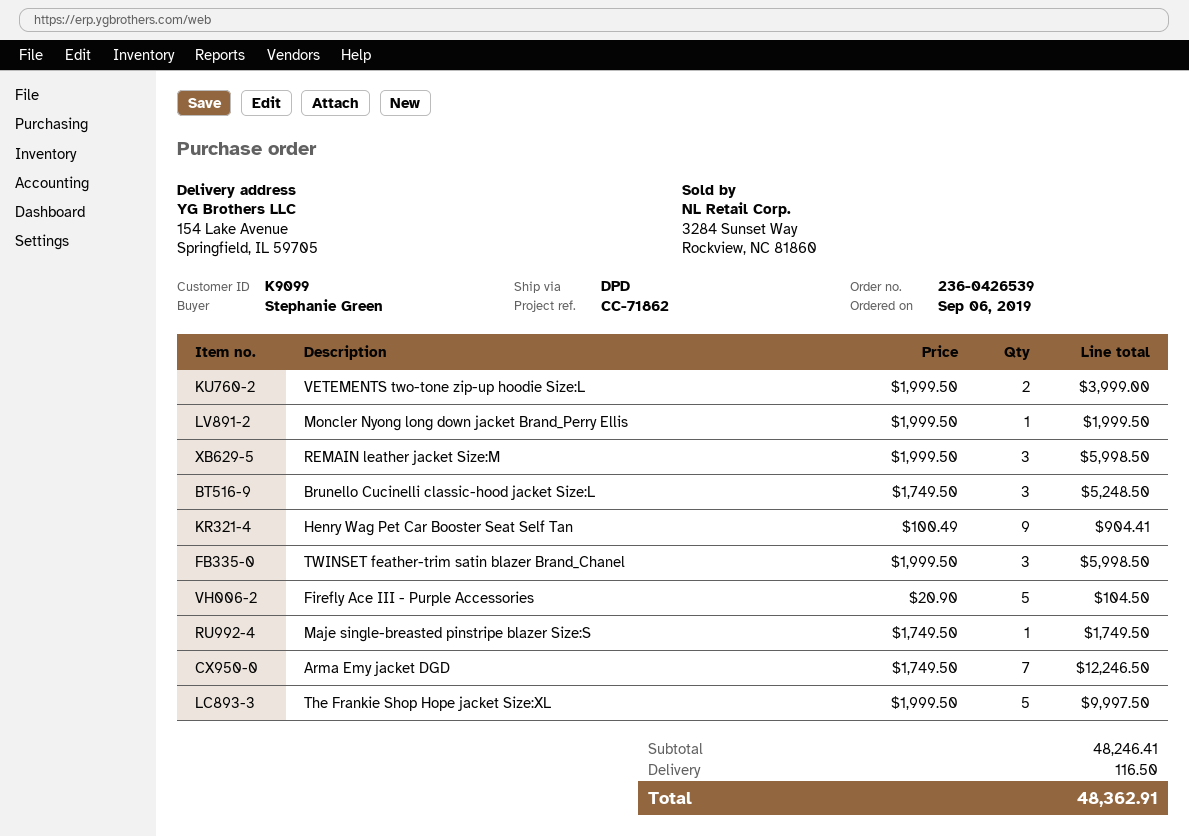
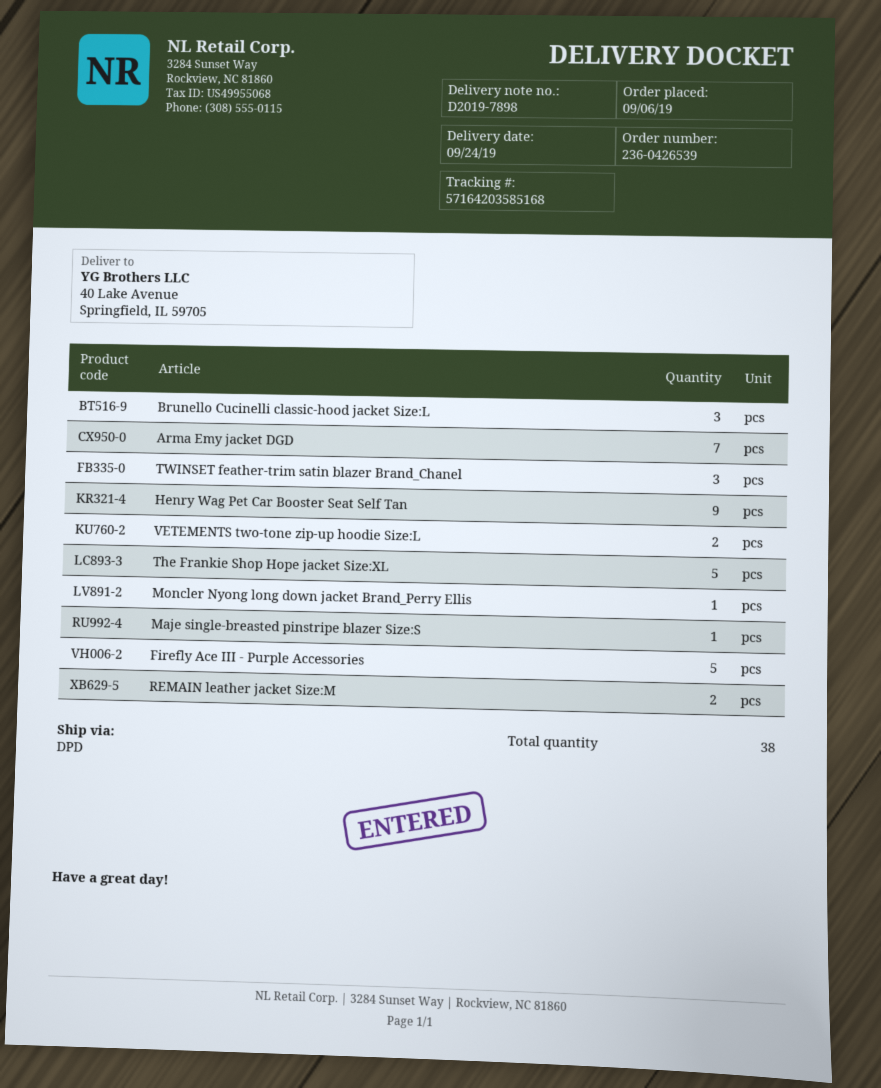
ship to: 154 Lake Avenue, Springfield, IL 59705 -> 40 Lake Avenue, Springfield, IL 59705
REMAIN leather jacket Size:M: 3 -> 2

